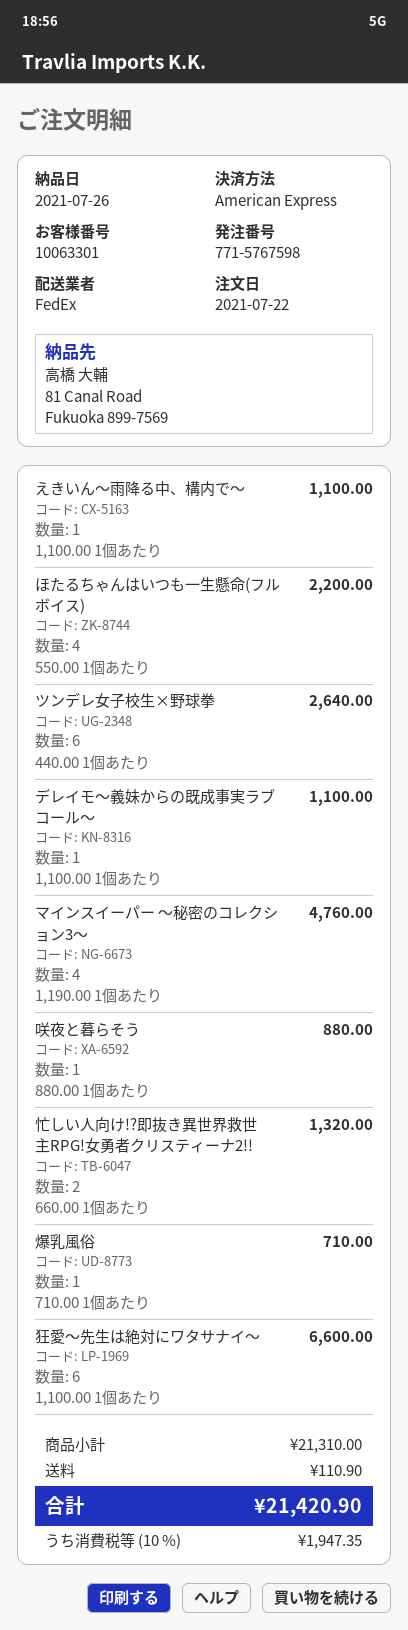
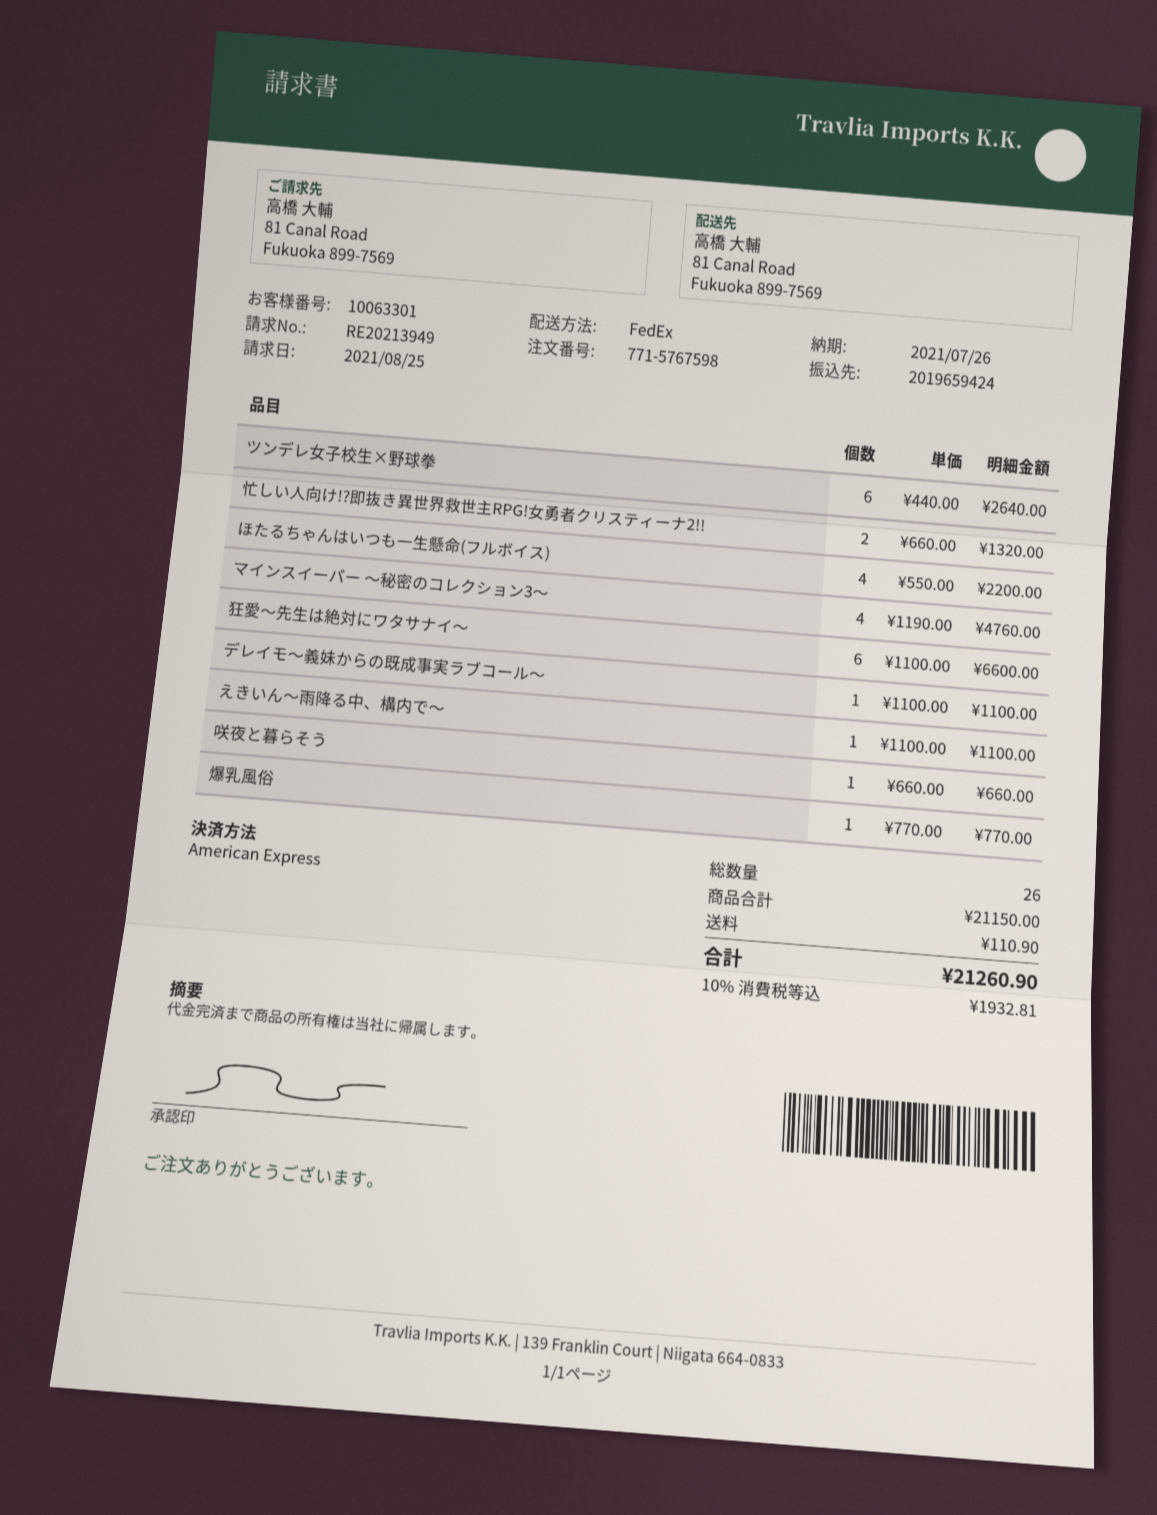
咲夜と暮らそう: 1 x 880.00 = 880.00 -> 1 x 660.00 = 660.00
爆乳風俗: 1 x 710.00 = 710.00 -> 1 x 770.00 = 770.00
subtotal: 21310.00 -> 21150.00
tax: 10% = 1947.35 -> 10% = 1932.81
total: 21420.90 -> 21260.90

